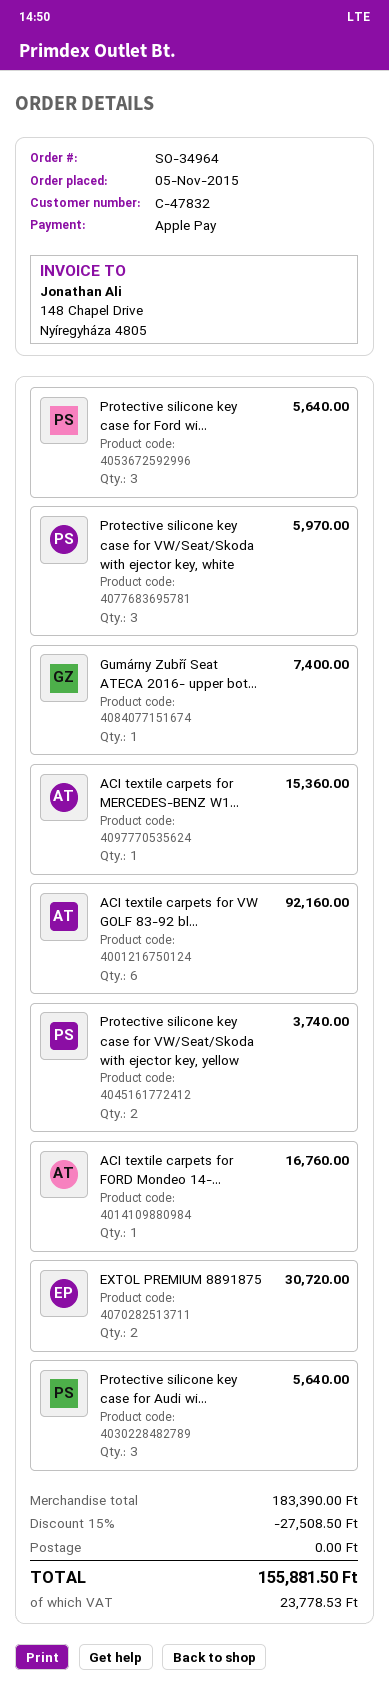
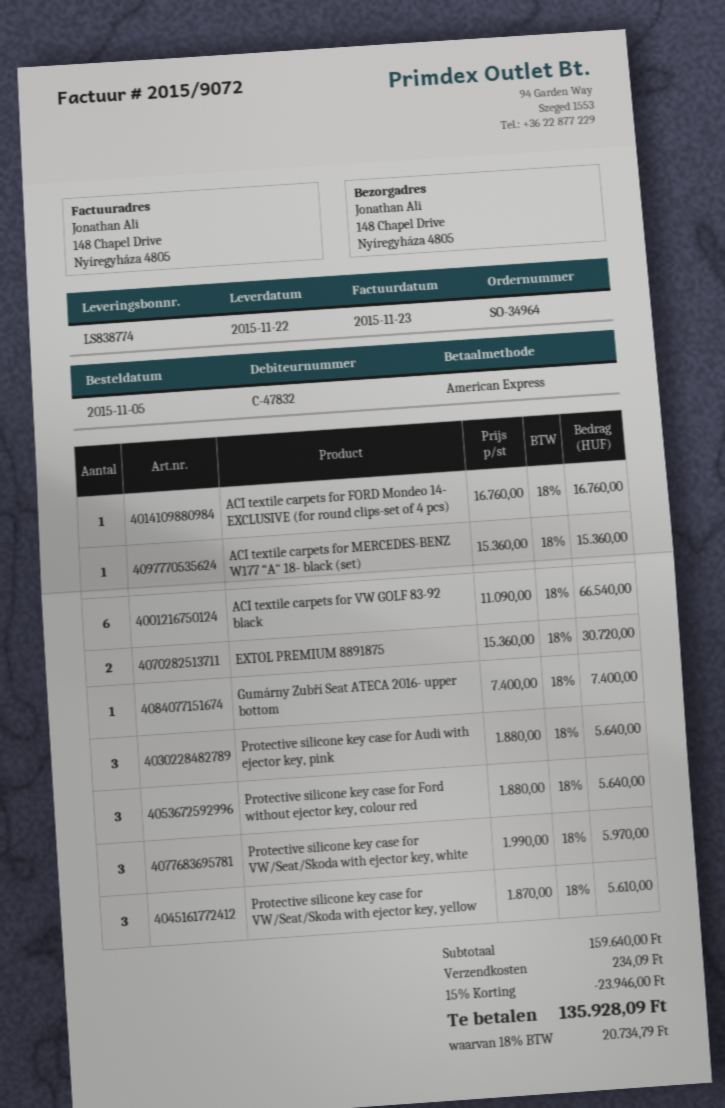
payment method: Apple Pay -> American Express
ACI textile carpets for VW GOLF 83-92 bl...: 6 for 92160.00 -> 6 for 66540.00
Protective silicone key case for VW/Seat/Skoda with ejector key, yellow: 2 for 3740.00 -> 3 for 5610.00
subtotal: 183390.00 -> 159640.00
discount: 15% = 27508.50 -> 15% = 23946.00
shipping: 0.00 -> 234.09
tax: 23778.53 -> 20734.79
total: 155881.50 -> 135928.09

